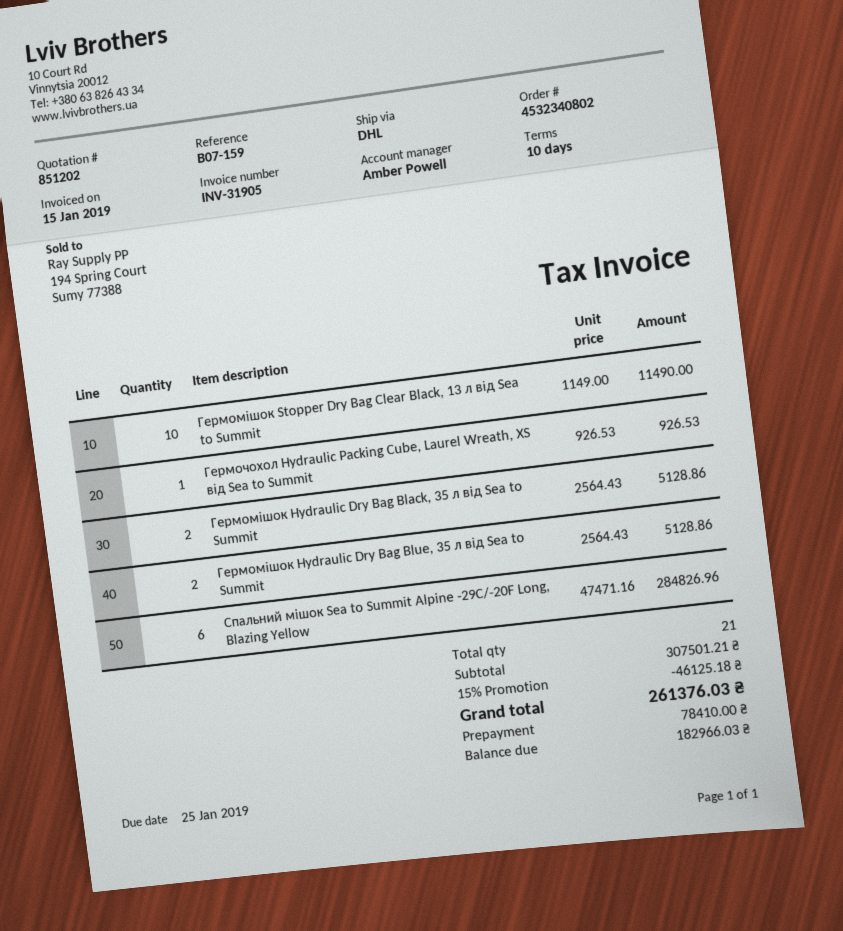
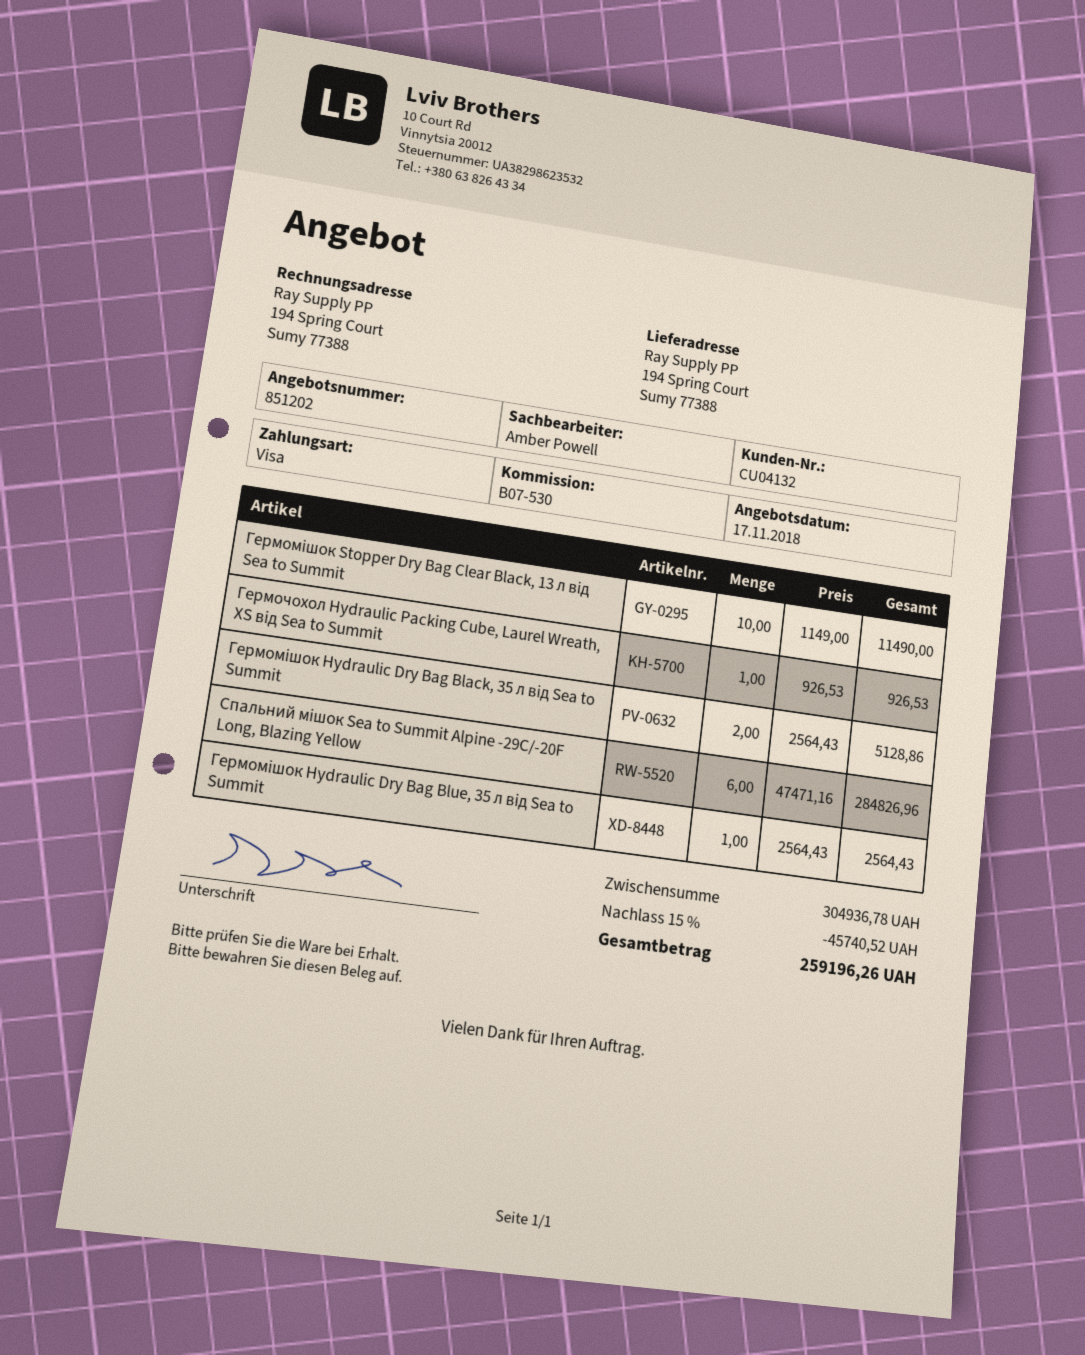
reference: B07-159 -> B07-530
Гермомішок Hydraulic Dry Bag Blue, 35 л від Sea to Summit: 2 x 2564.43 = 5128.86 -> 1 x 2564.43 = 2564.43
subtotal: 307501.21 -> 304936.78
discount: 15% = 46125.18 -> 15% = 45740.52
total: 261376.03 -> 259196.26

